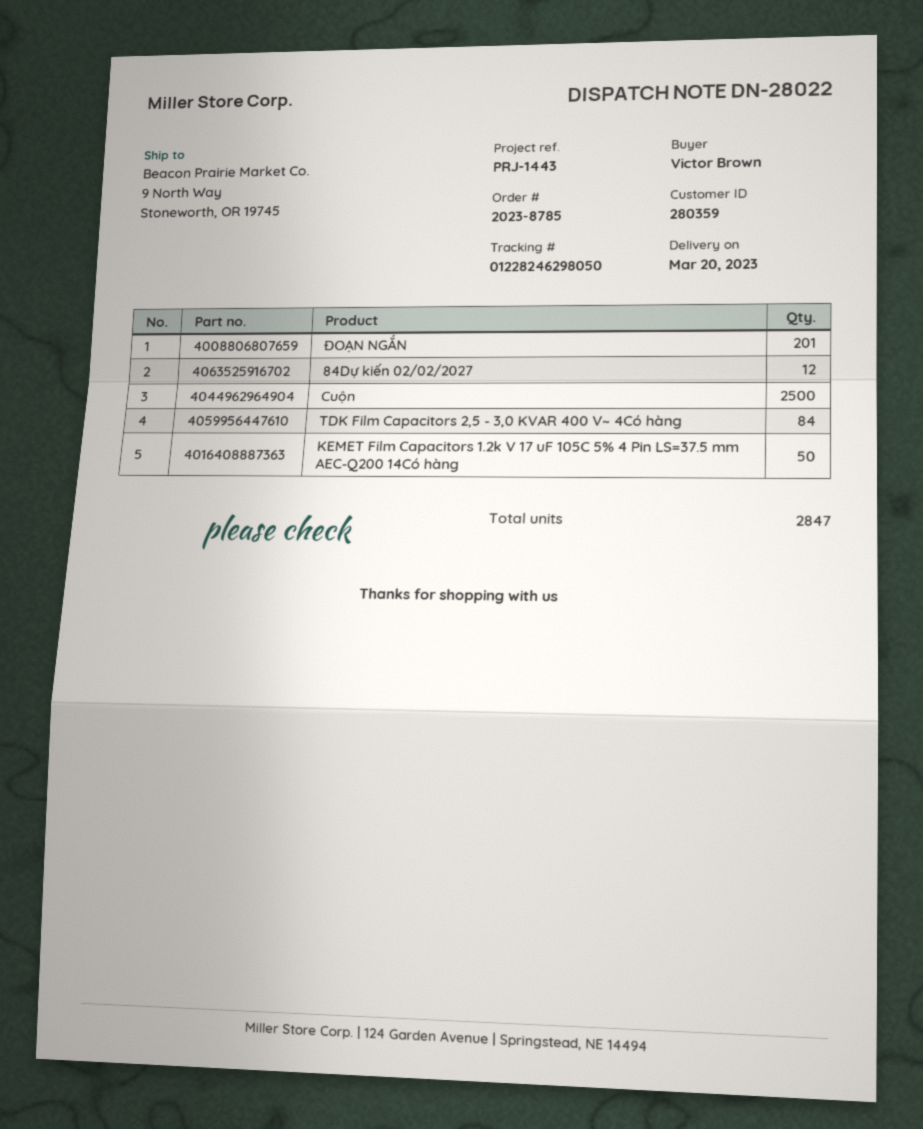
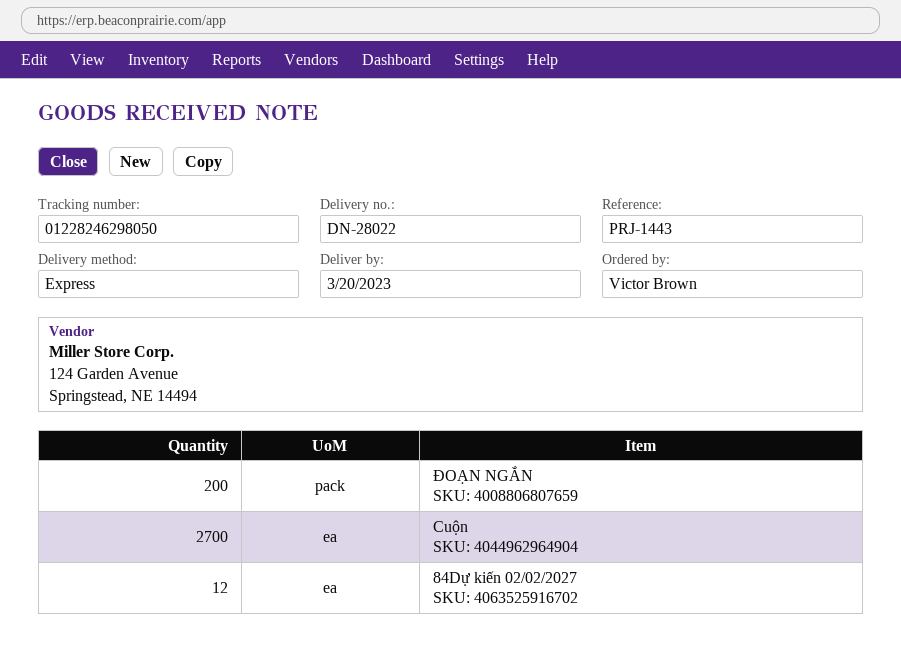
ĐOẠN NGẮN: 201 -> 200
Cuộn: 2500 -> 2700
TDK Film Capacitors 2,5 - 3,0 KVAR 400 V~ 4Có hàng: 84 -> none
KEMET Film Capacitors 1.2k V 17 uF 105C 5% 4 Pin LS=37.5 mm AEC-Q200 14Có hàng: 50 -> none

